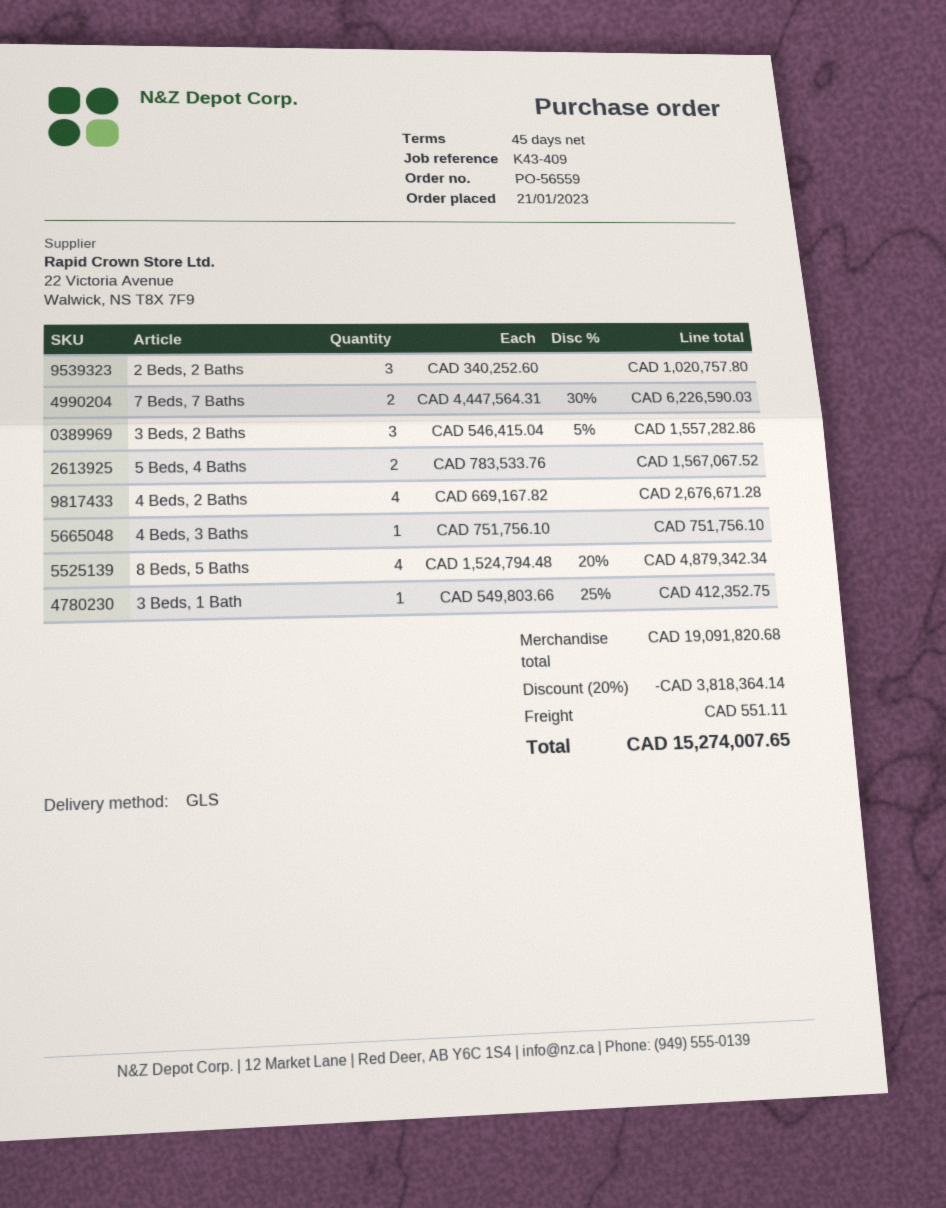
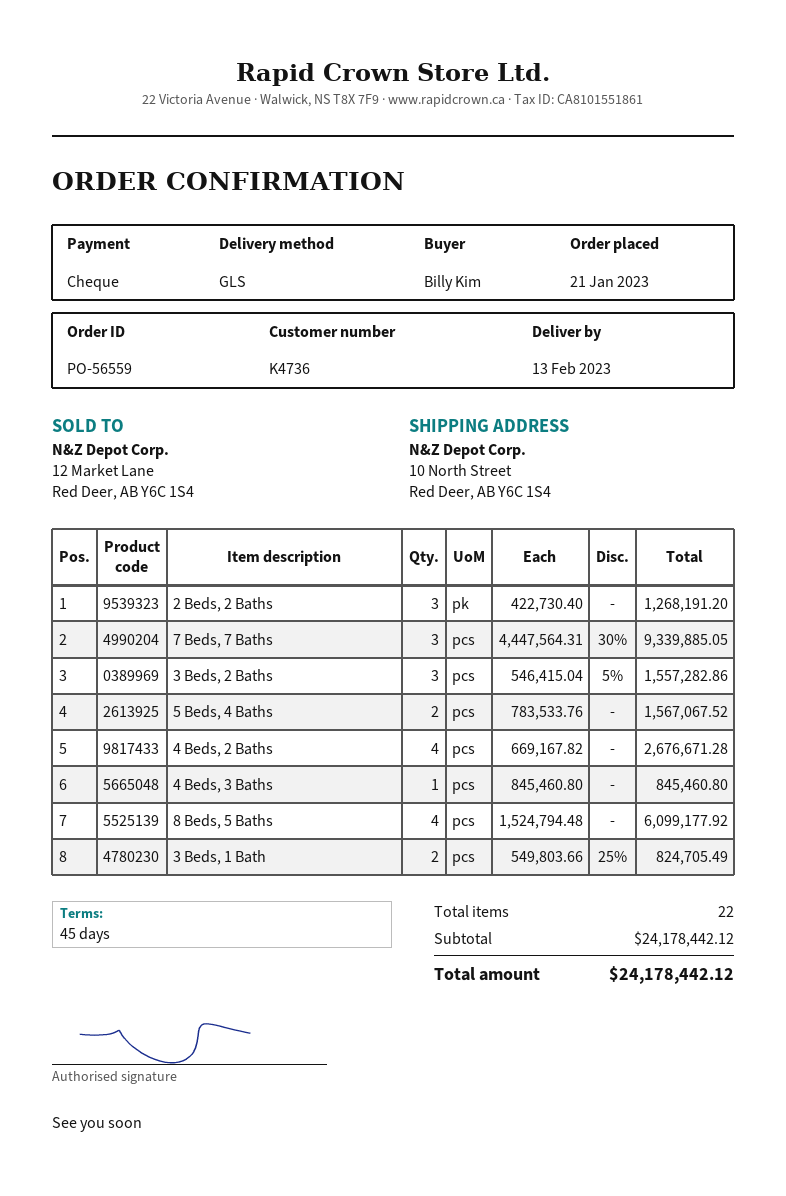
2 Beds, 2 Baths: 3 x 340252.60 = 1020757.80 -> 3 x 422730.40 = 1268191.20
7 Beds, 7 Baths: 2 x 4447564.31 - 30% = 6226590.03 -> 3 x 4447564.31 - 30% = 9339885.05
4 Beds, 3 Baths: 1 x 751756.10 = 751756.10 -> 1 x 845460.80 = 845460.80
8 Beds, 5 Baths: 4 x 1524794.48 - 20% = 4879342.34 -> 4 x 1524794.48 = 6099177.92
3 Beds, 1 Bath: 1 x 549803.66 - 25% = 412352.75 -> 2 x 549803.66 - 25% = 824705.49
subtotal: 19091820.68 -> 24178442.12
discount: 20% = 3818364.14 -> none
shipping: 551.11 -> none
total: 15274007.65 -> 24178442.12

